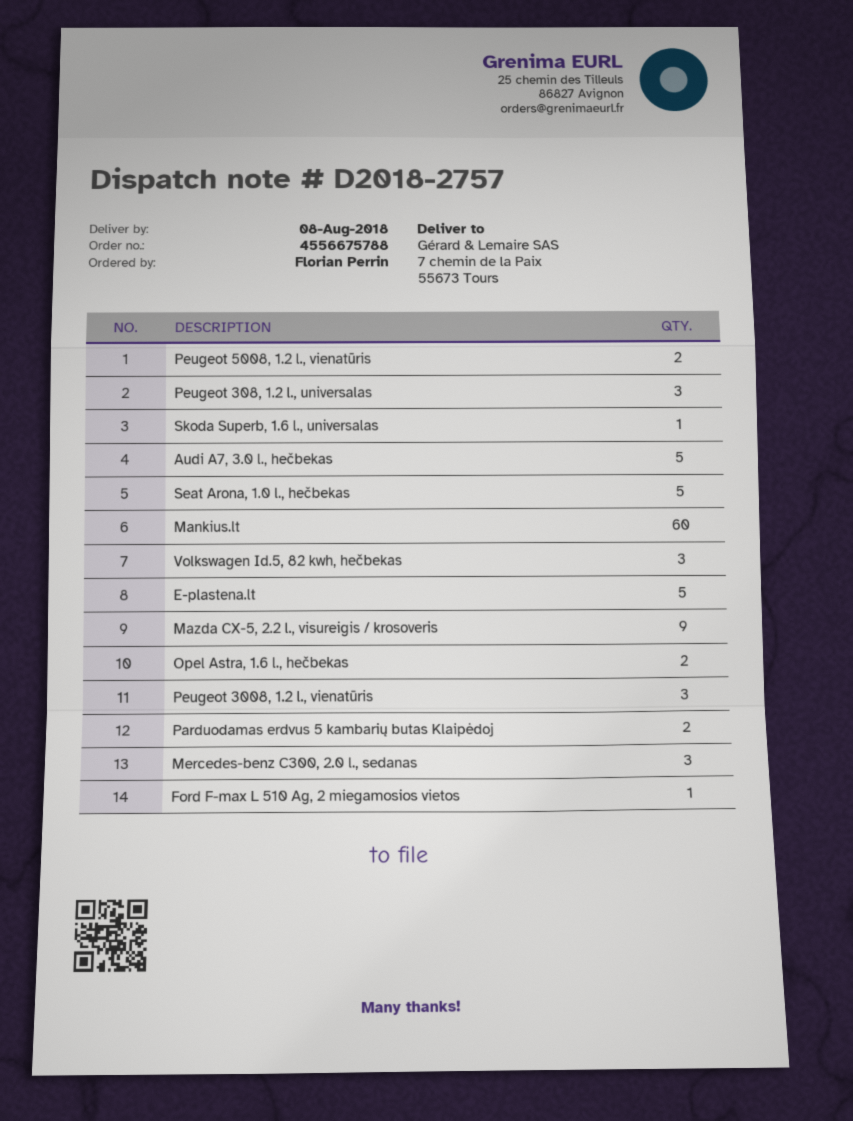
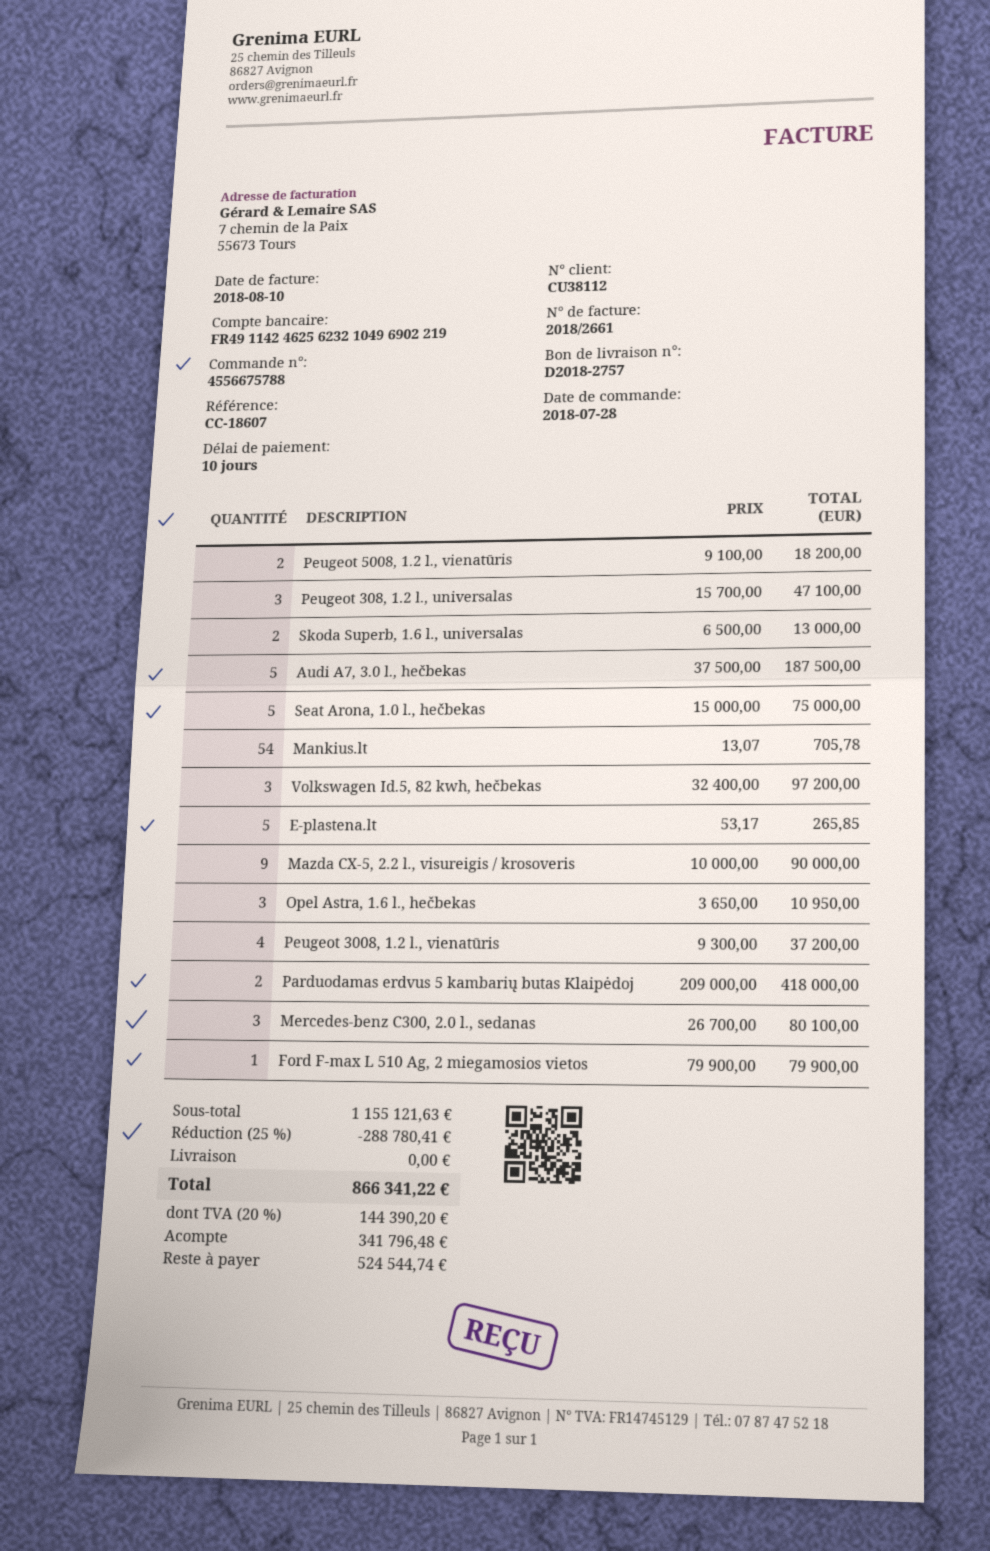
Skoda Superb, 1.6 l., universalas: 1 -> 2
Mankius.lt: 60 -> 54
Opel Astra, 1.6 l., hečbekas: 2 -> 3
Peugeot 3008, 1.2 l., vienatūris: 3 -> 4

